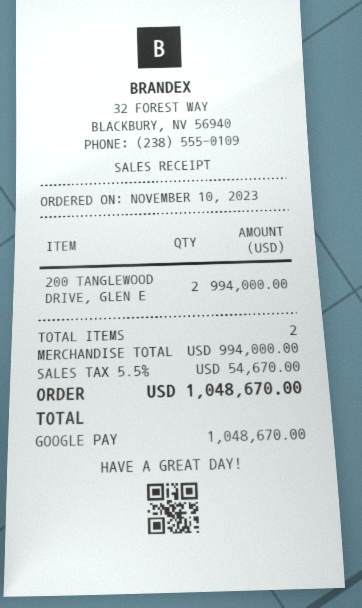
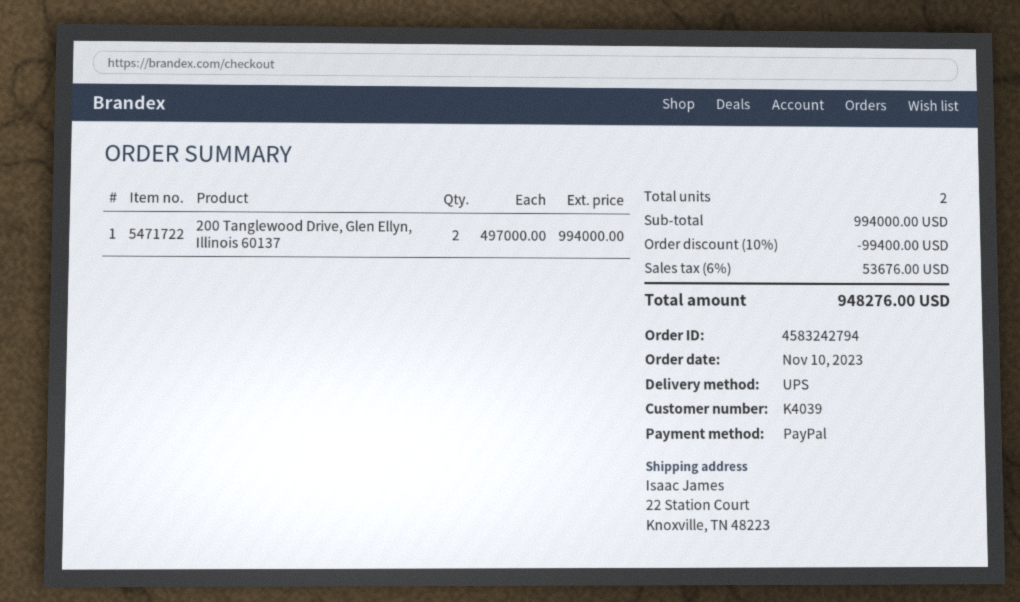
payment method: Google Pay -> PayPal
discount: none -> 10% = 99400.00
tax: 5.5% = 54670.00 -> 6% = 53676.00
total: 1048670.00 -> 948276.00

